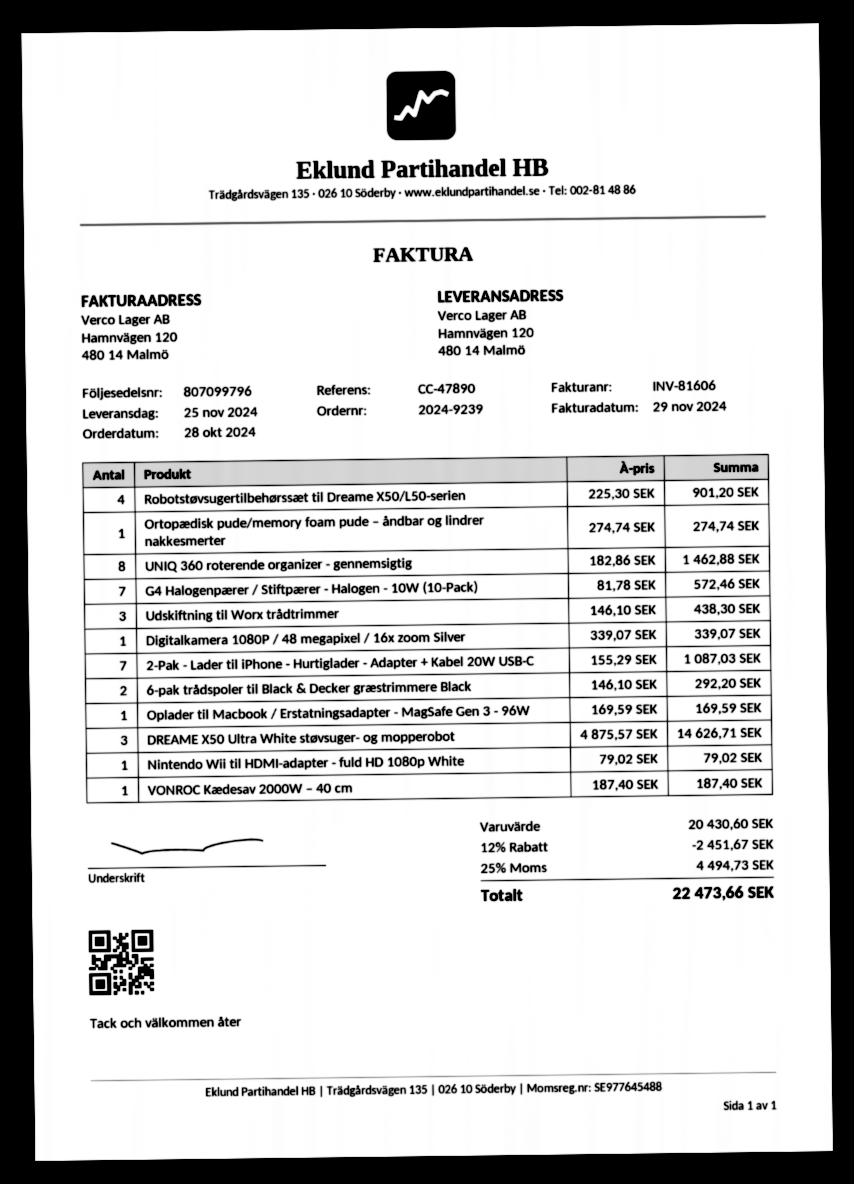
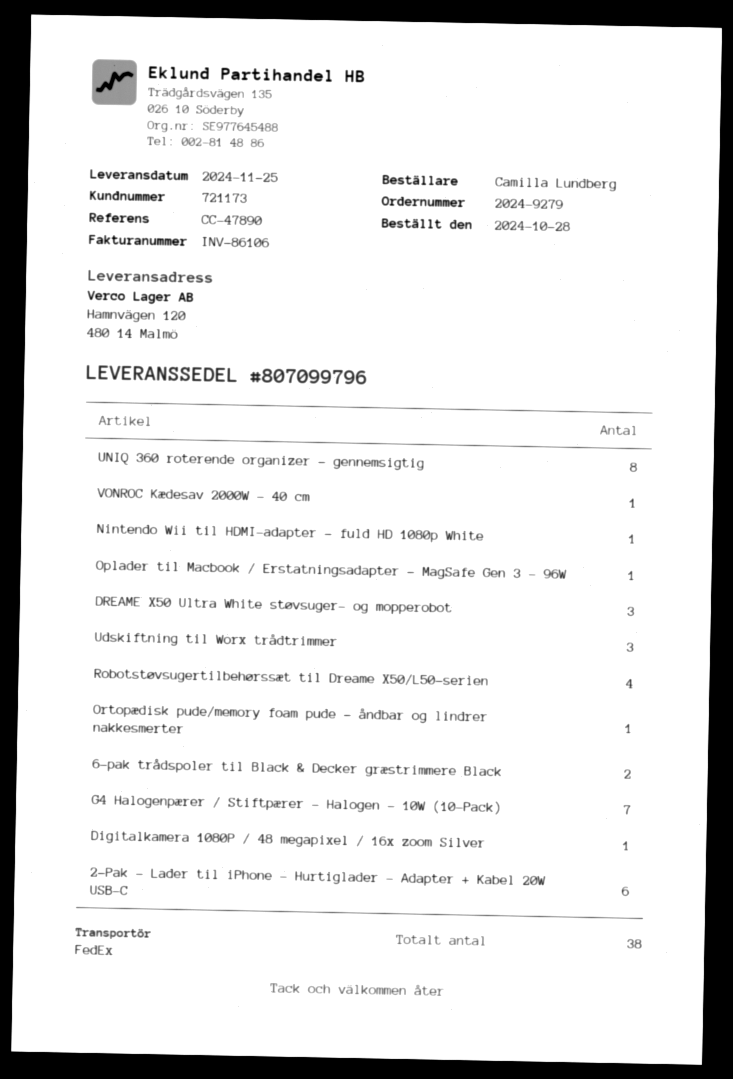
order number: 2024-9239 -> 2024-9279
invoice number: INV-81606 -> INV-86106
2-Pak - Lader til iPhone - Hurtiglader - Adapter + Kabel 20W USB-C: 7 -> 6

